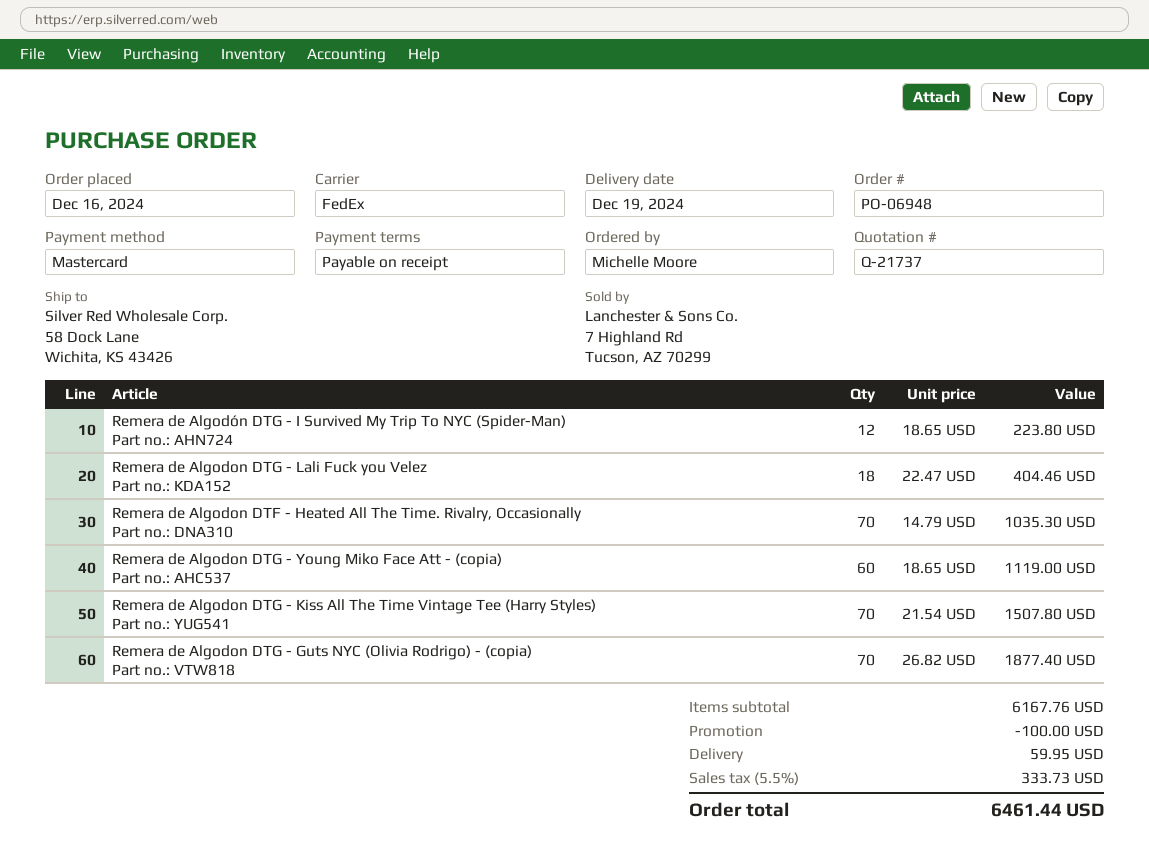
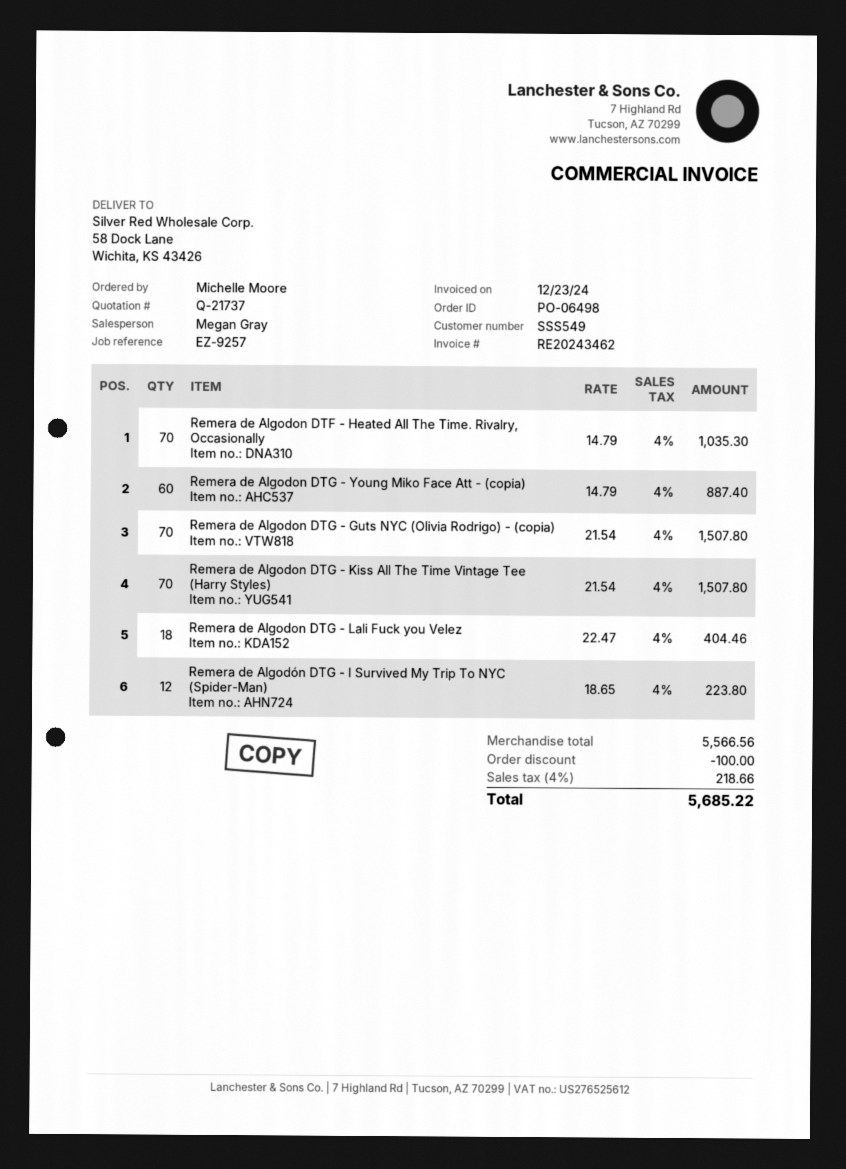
order number: PO-06948 -> PO-06498
Remera de Algodon DTG - Young Miko Face Att - (copia): 60 x 18.65 = 1119.00 -> 60 x 14.79 = 887.40
Remera de Algodon DTG - Guts NYC (Olivia Rodrigo) - (copia): 70 x 26.82 = 1877.40 -> 70 x 21.54 = 1507.80
subtotal: 6167.76 -> 5566.56
shipping: 59.95 -> none
tax: 5.5% = 333.73 -> 4% = 218.66
total: 6461.44 -> 5685.22

